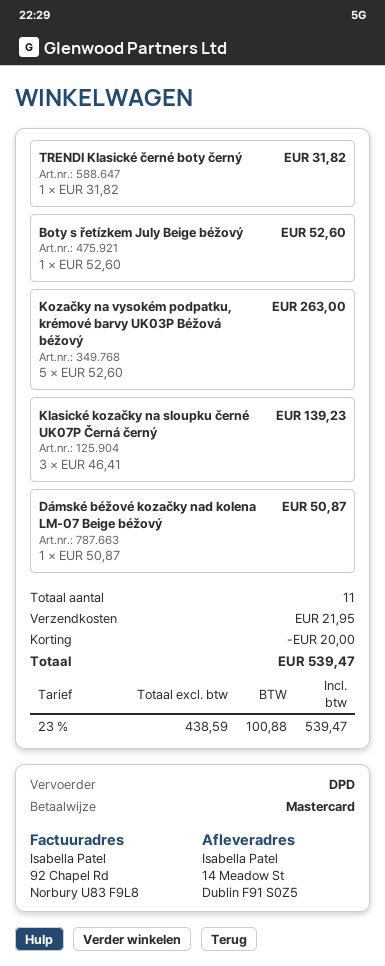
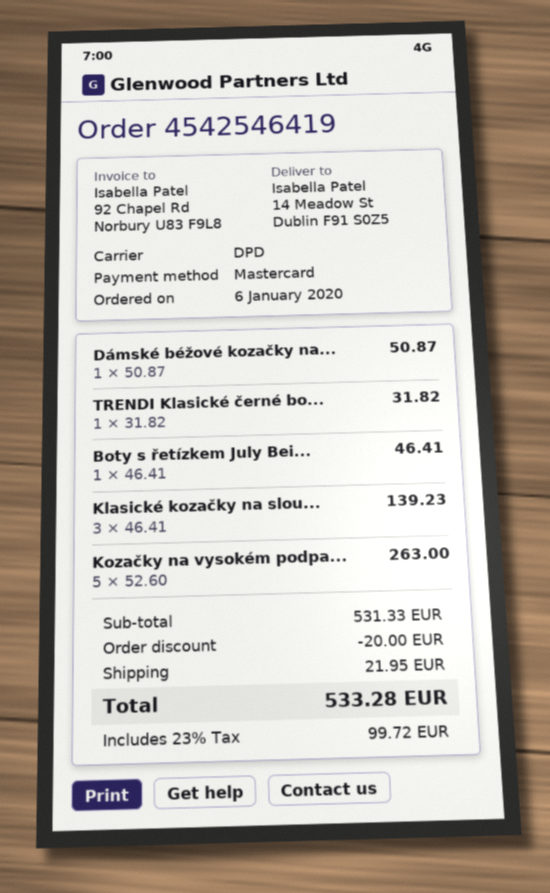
Boty s řetízkem July Beige béžový: 1 x 52.60 = 52.60 -> 1 x 46.41 = 46.41
tax: 23% = 100.88 -> 23% = 99.72
total: 539.47 -> 533.28

